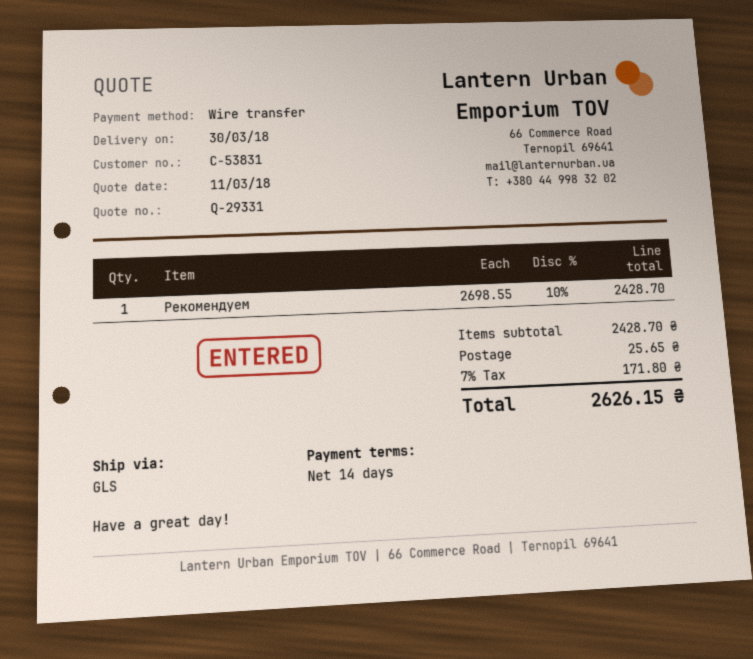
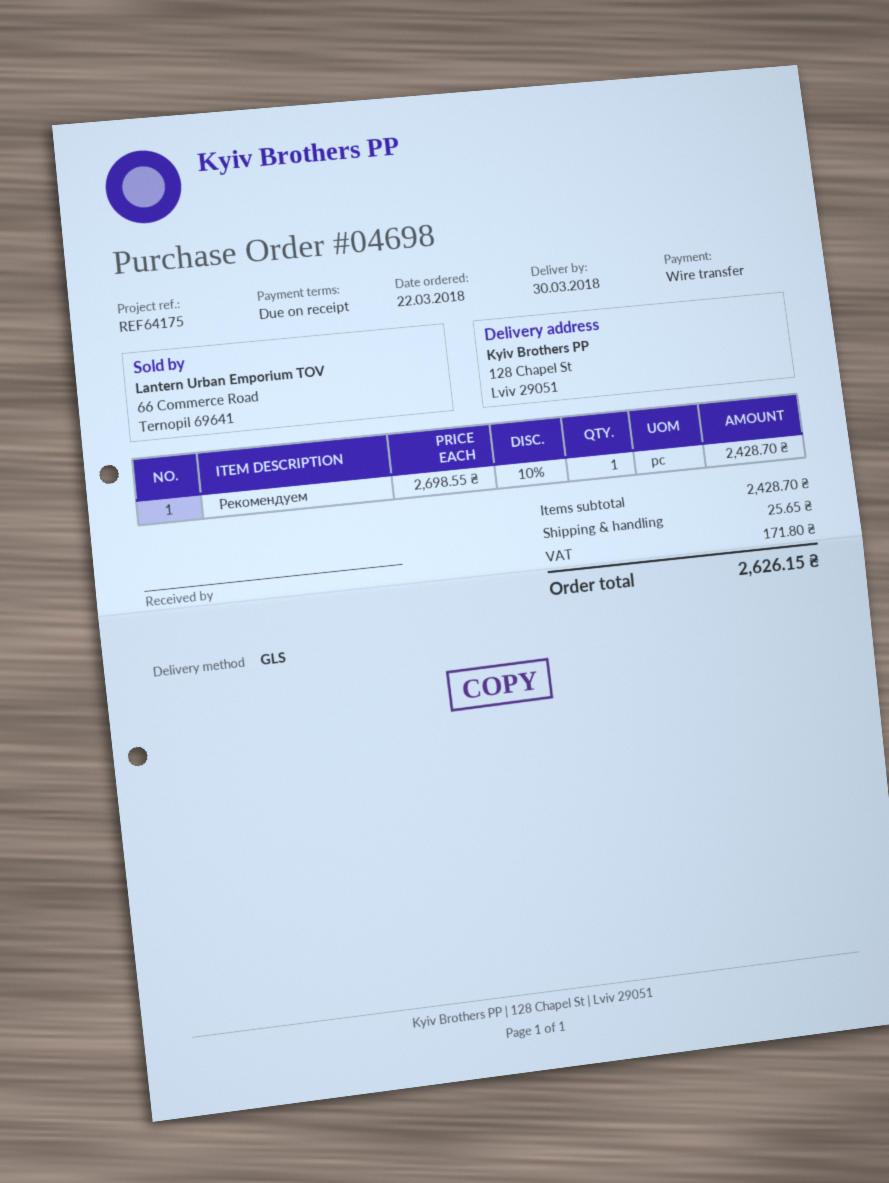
payment terms: 14 days -> on receipt

